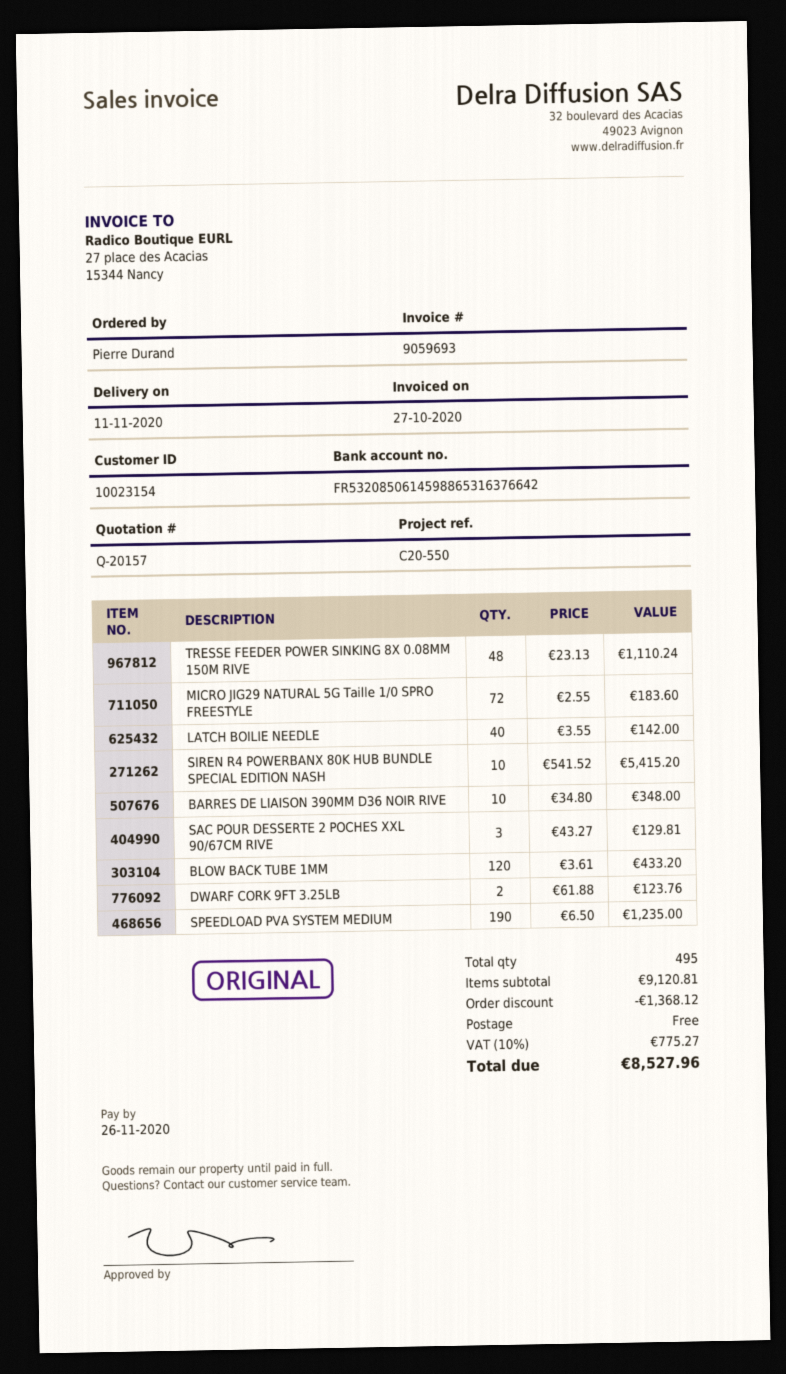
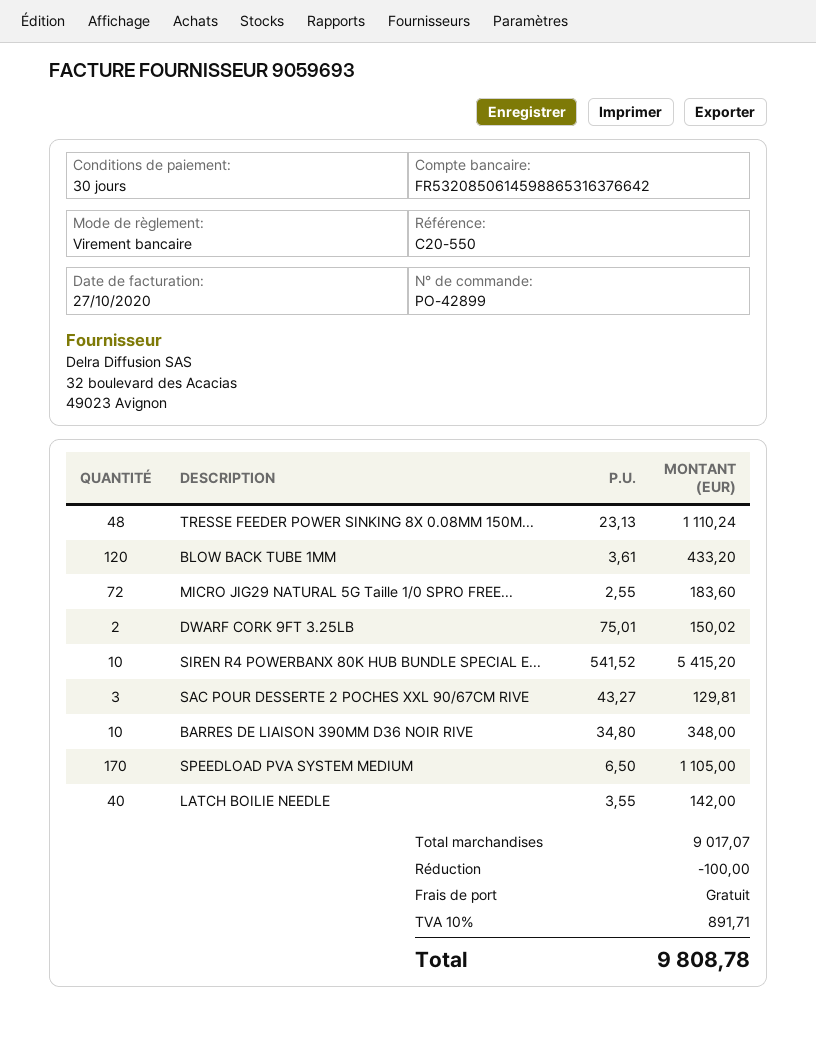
DWARF CORK 9FT 3.25LB: 2 x 61.88 = 123.76 -> 2 x 75.01 = 150.02
SPEEDLOAD PVA SYSTEM MEDIUM: 190 x 6.50 = 1235.00 -> 170 x 6.50 = 1105.00
subtotal: 9120.81 -> 9017.07
discount: 1368.12 -> 100.00
tax: 10% = 775.27 -> 10% = 891.71
total: 8527.96 -> 9808.78

